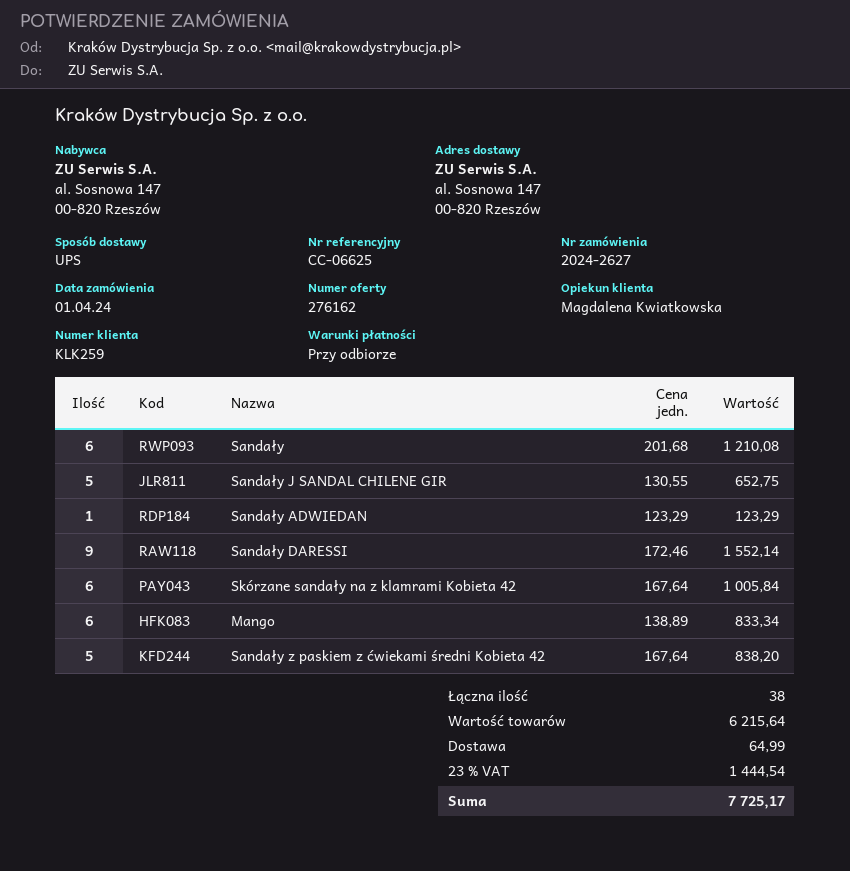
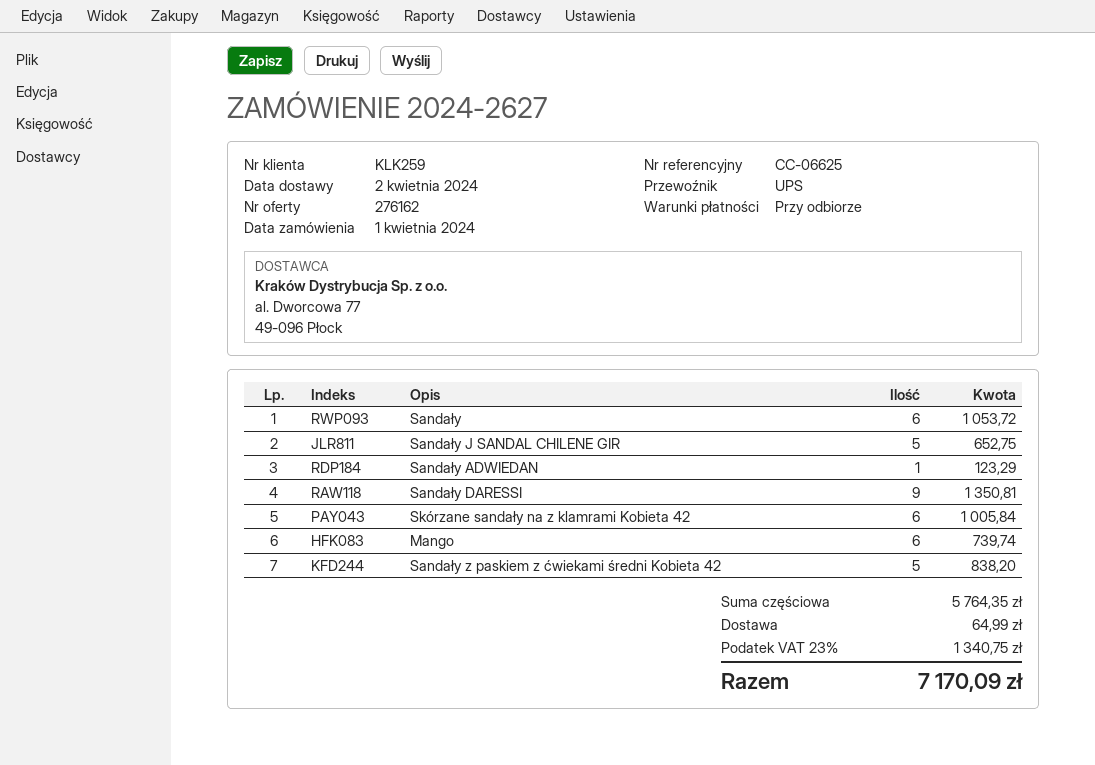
Sandały: 6 for 1210.08 -> 6 for 1053.72
Sandały DARESSI: 9 for 1552.14 -> 9 for 1350.81
Mango: 6 for 833.34 -> 6 for 739.74
subtotal: 6215.64 -> 5764.35
tax: 23% = 1444.54 -> 23% = 1340.75
total: 7725.17 -> 7170.09

